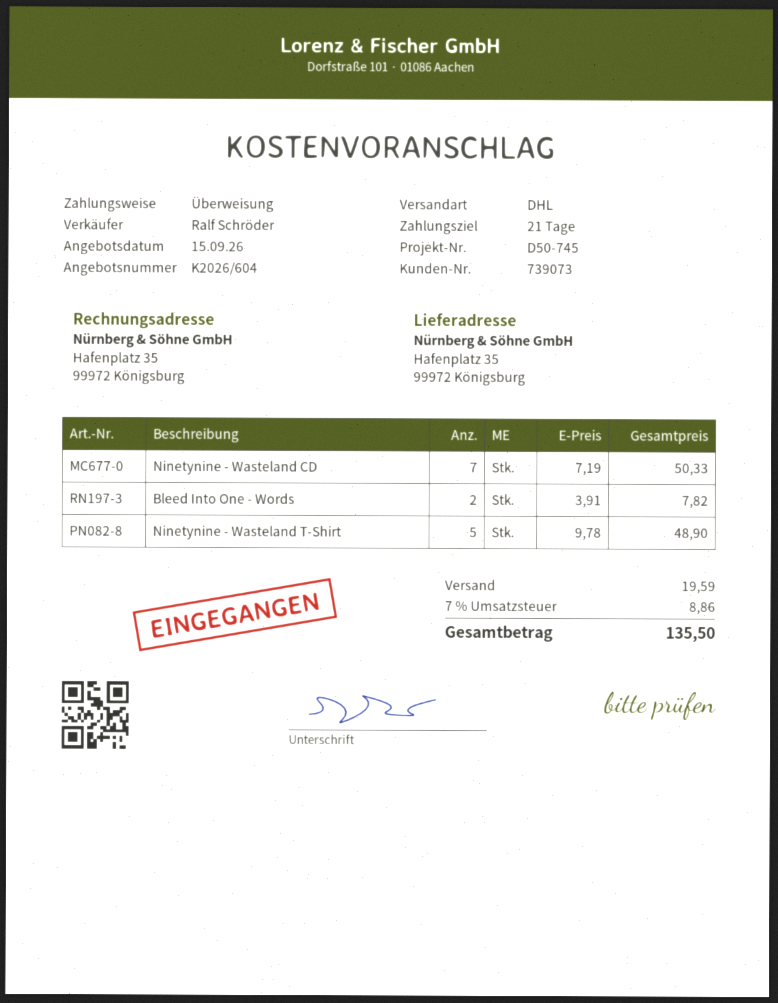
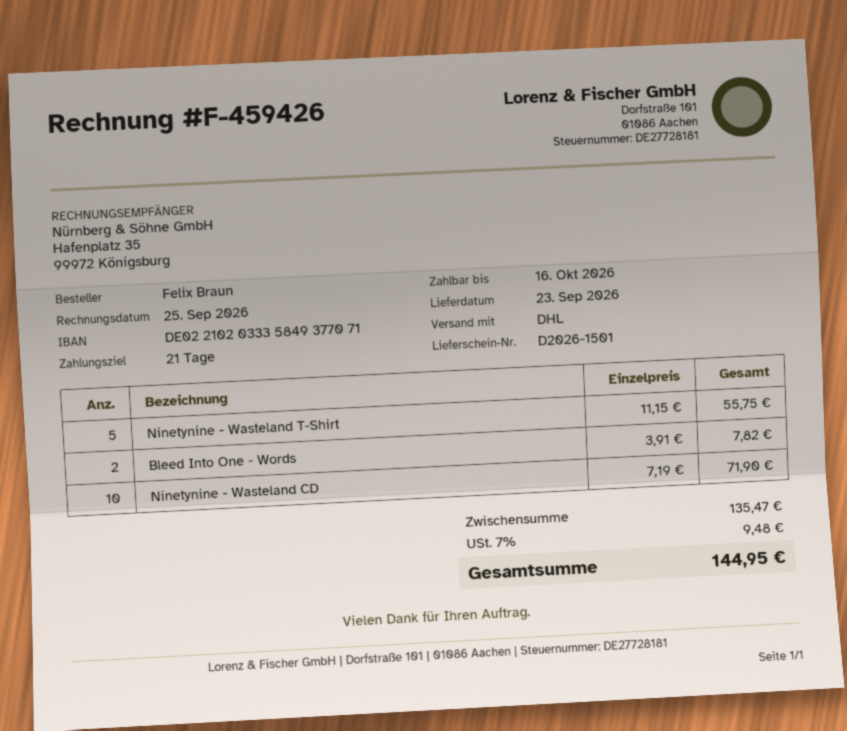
Ninetynine - Wasteland CD: 7 x 7.19 = 50.33 -> 10 x 7.19 = 71.90
Ninetynine - Wasteland T-Shirt: 5 x 9.78 = 48.90 -> 5 x 11.15 = 55.75
shipping: 19.59 -> none
tax: 7% = 8.86 -> 7% = 9.48
total: 135.50 -> 144.95

